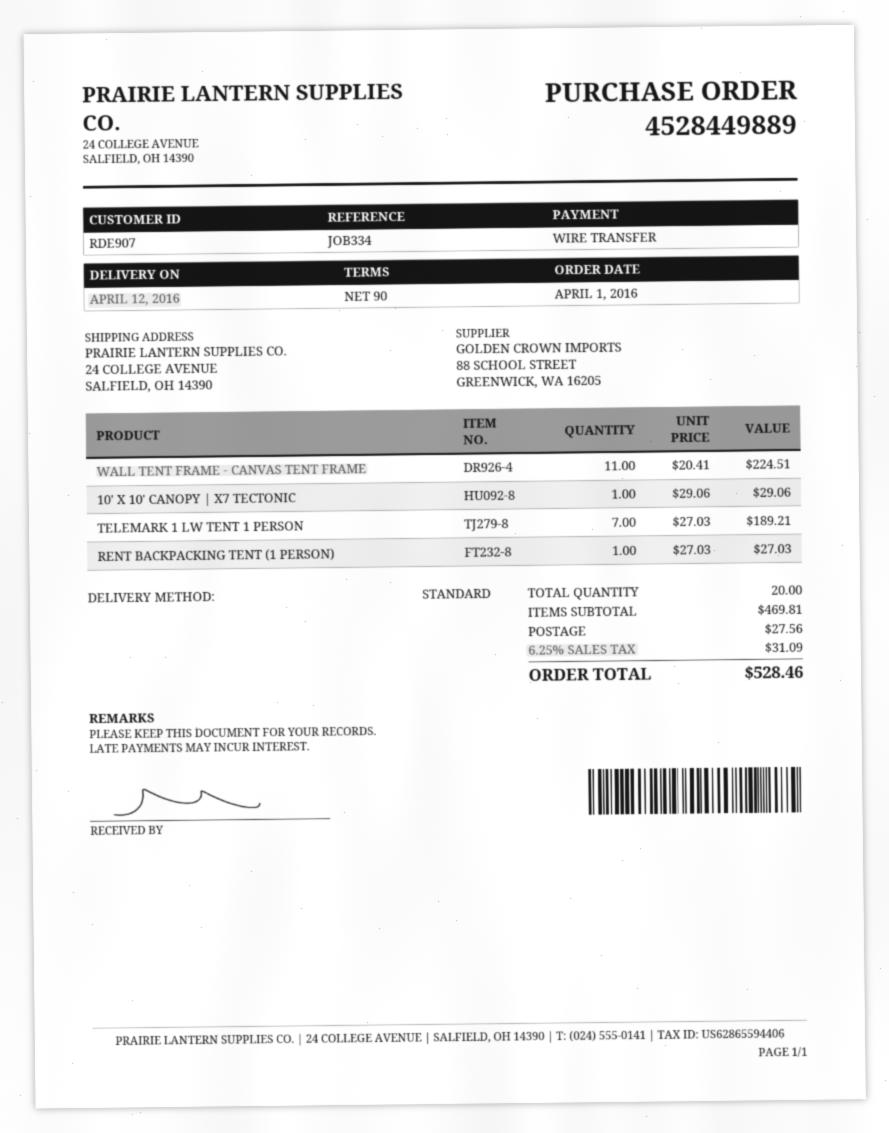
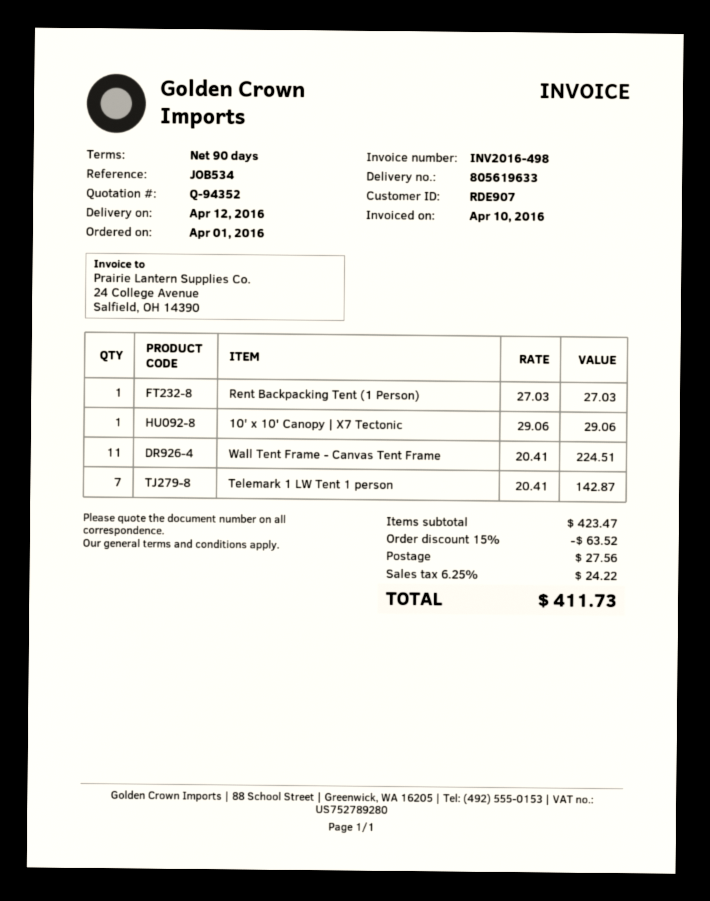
reference: JOB334 -> JOB534
TELEMARK 1 LW TENT 1 PERSON: 7 x 27.03 = 189.21 -> 7 x 20.41 = 142.87
subtotal: 469.81 -> 423.47
discount: none -> 15% = 63.52
tax: 6.25% = 31.09 -> 6.25% = 24.22
total: 528.46 -> 411.73

